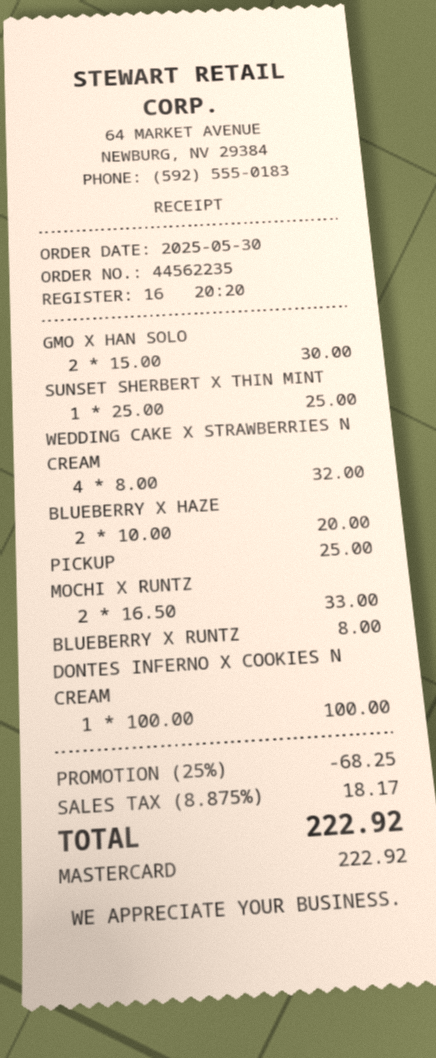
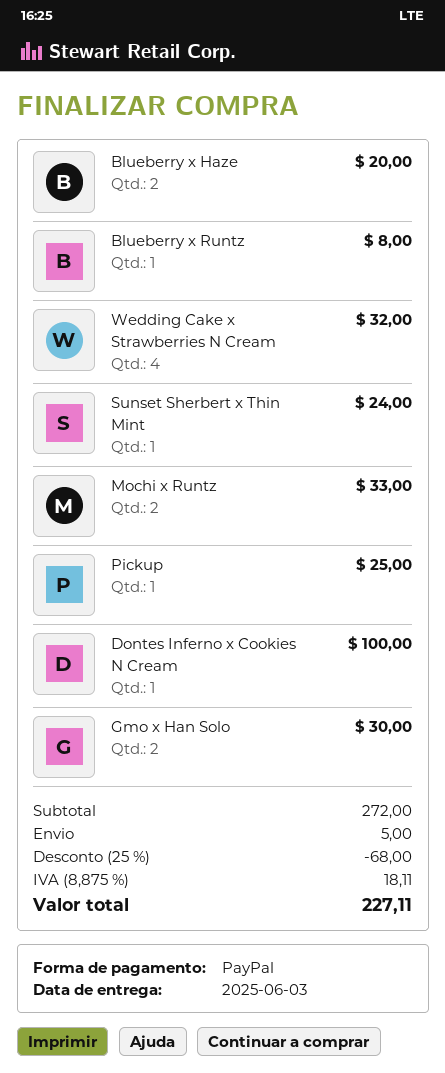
payment method: Mastercard -> PayPal
SUNSET SHERBERT X THIN MINT: 1 for 25.00 -> 1 for 24.00
discount: 25% = 68.25 -> 25% = 68.00
shipping: none -> 5.00
tax: 8.875% = 18.17 -> 8.875% = 18.11
total: 222.92 -> 227.11

